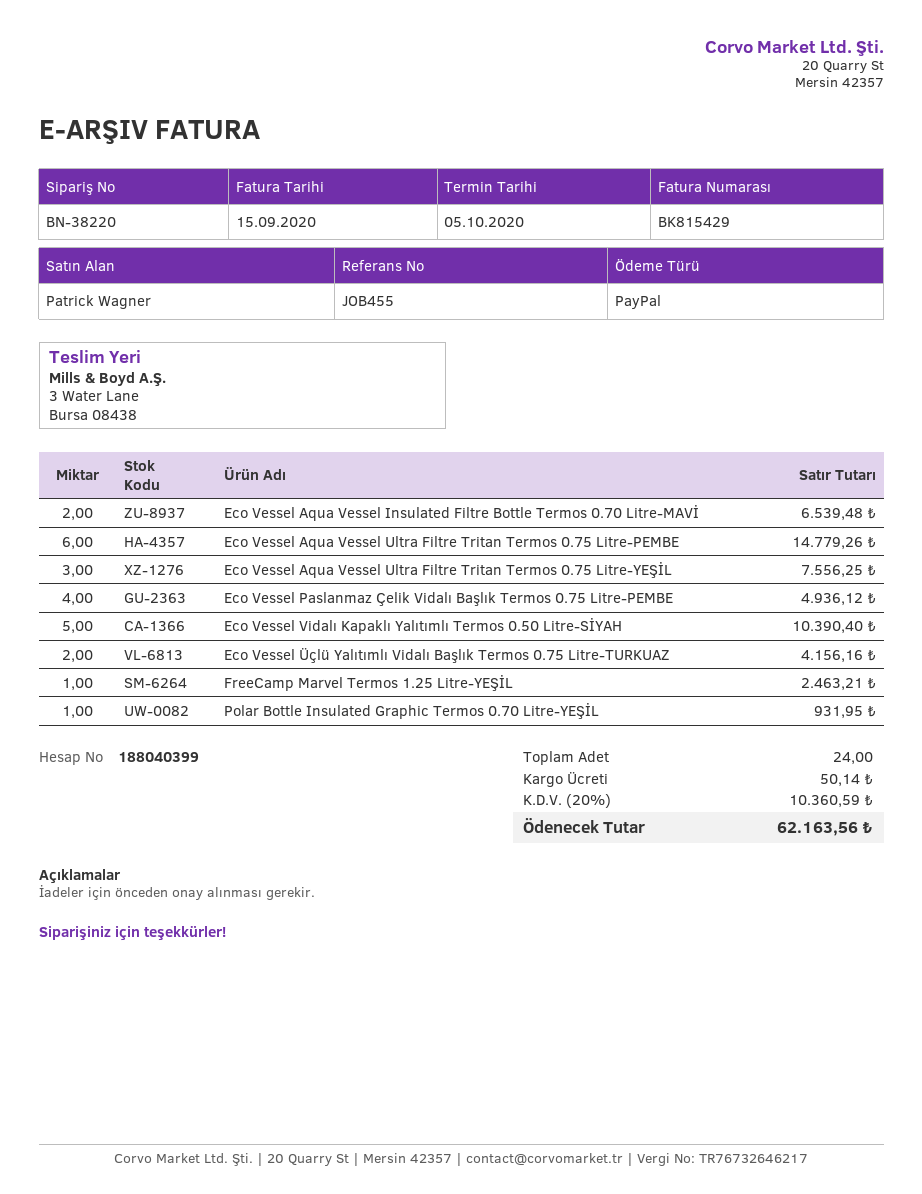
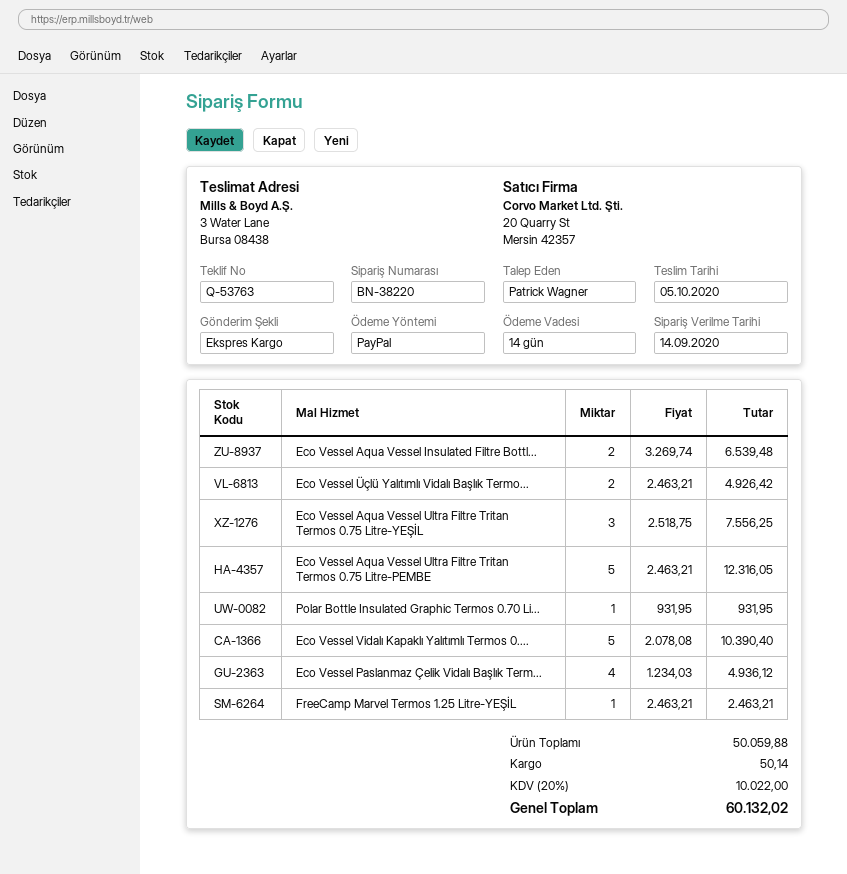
Eco Vessel Aqua Vessel Ultra Filtre Tritan Termos 0.75 Litre-PEMBE: 6 for 14779.26 -> 5 for 12316.05
Eco Vessel Üçlü Yalıtımlı Vidalı Başlık Termos 0.75 Litre-TURKUAZ: 2 for 4156.16 -> 2 for 4926.42
tax: 20% = 10360.59 -> 20% = 10022.00
total: 62163.56 -> 60132.02

